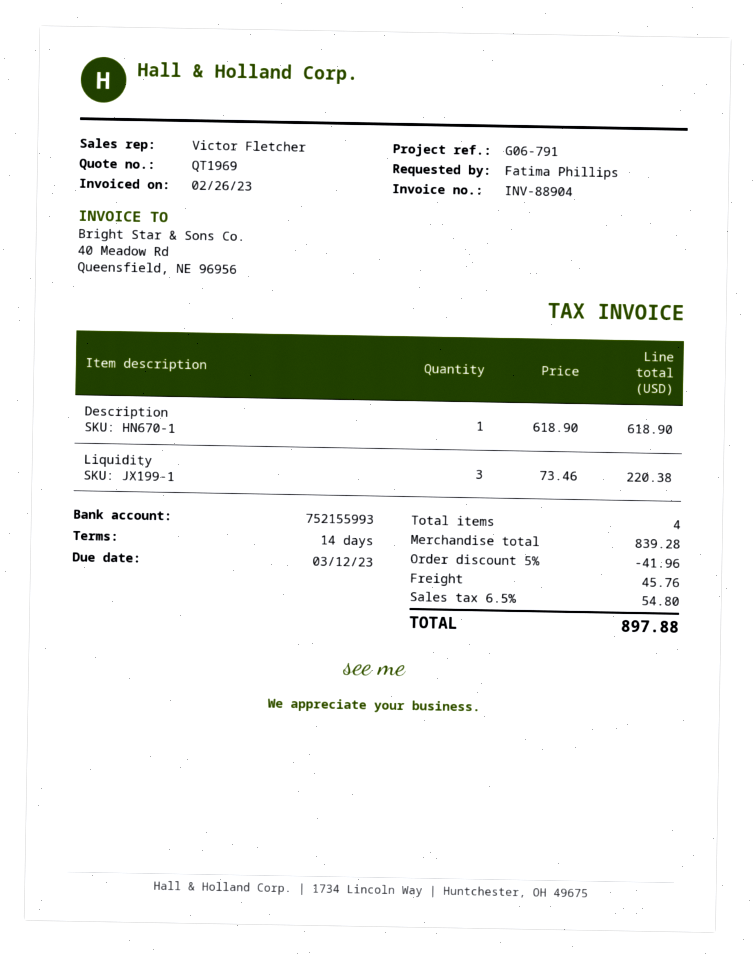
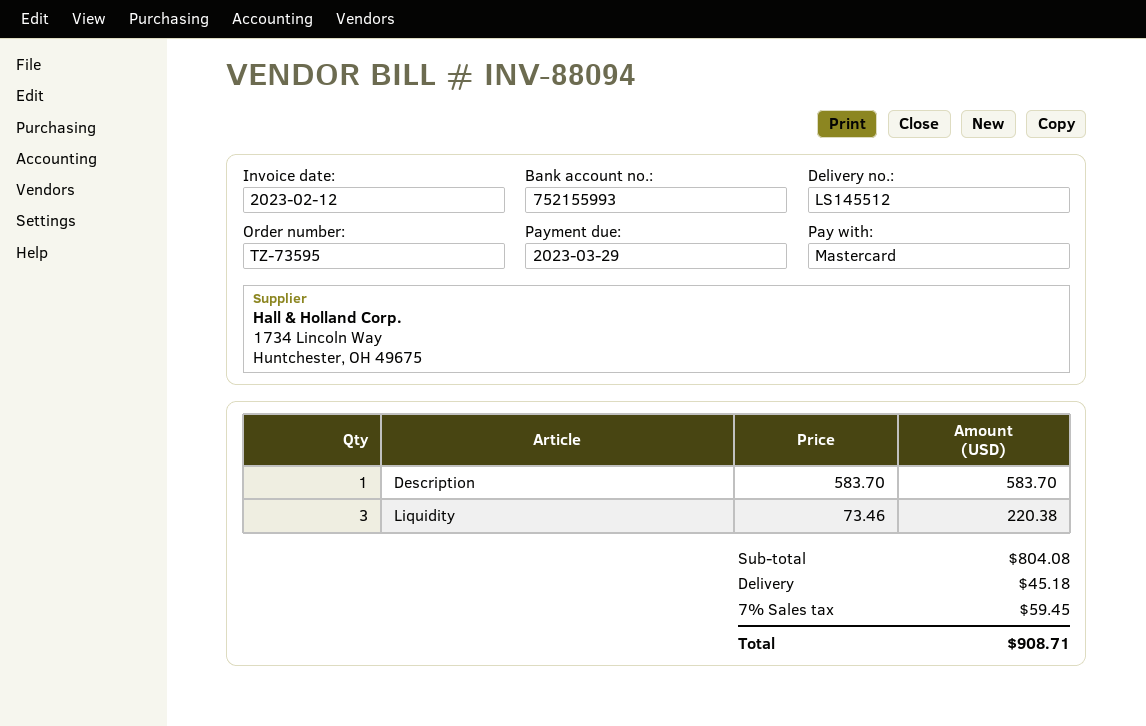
invoice number: INV-88904 -> INV-88094
invoice date: 2023-02-26 -> 2023-02-12
due date: 2023-03-12 -> 2023-03-29
Description: 1 x 618.90 = 618.90 -> 1 x 583.70 = 583.70
subtotal: 839.28 -> 804.08
discount: 5% = 41.96 -> none
shipping: 45.76 -> 45.18
tax: 6.5% = 54.80 -> 7% = 59.45
total: 897.88 -> 908.71

